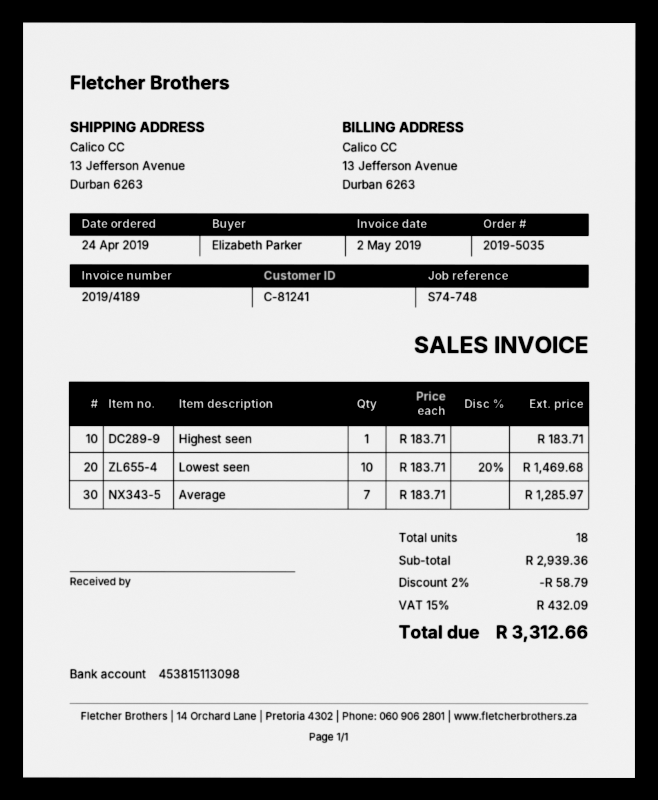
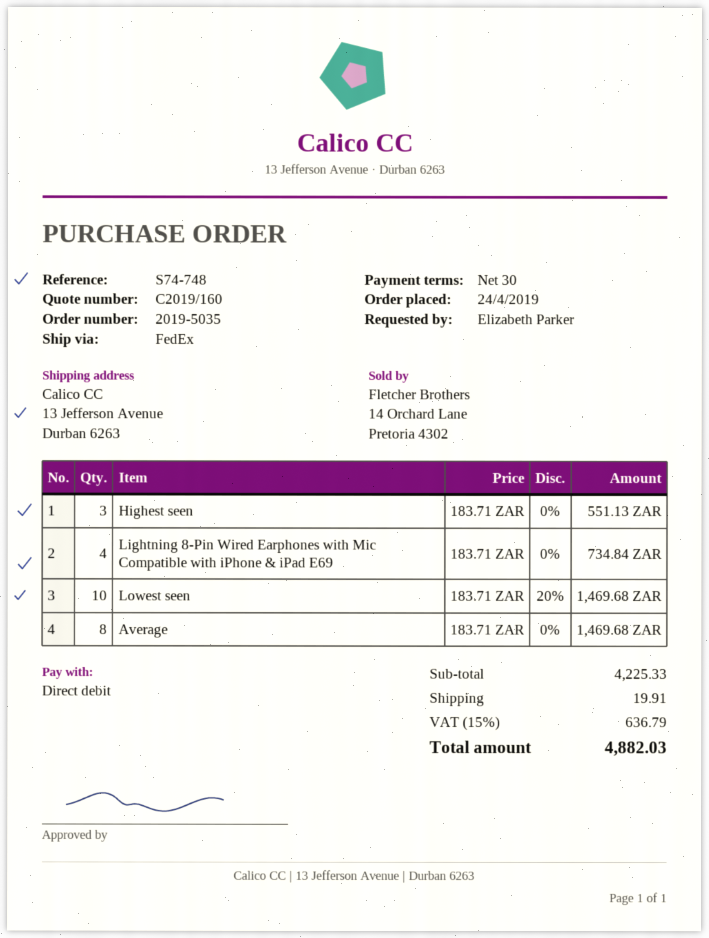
Highest seen: 1 x 183.71 = 183.71 -> 3 x 183.71 = 551.13
Average: 7 x 183.71 = 1285.97 -> 8 x 183.71 = 1469.68
Lightning 8-Pin Wired Earphones with Mic Compatible with iPhone & iPad E69: none -> 4 x 183.71 = 734.84
subtotal: 2939.36 -> 4225.33
discount: 2% = 58.79 -> none
shipping: none -> 19.91
tax: 15% = 432.09 -> 15% = 636.79
total: 3312.66 -> 4882.03

